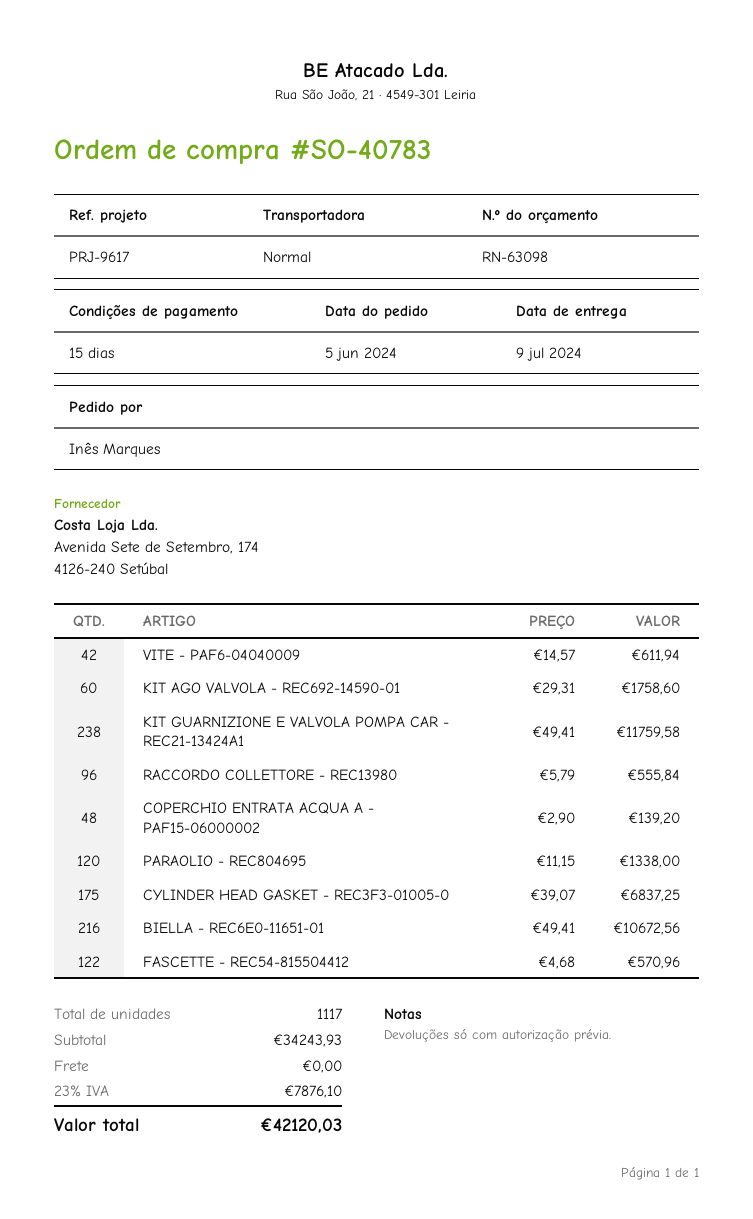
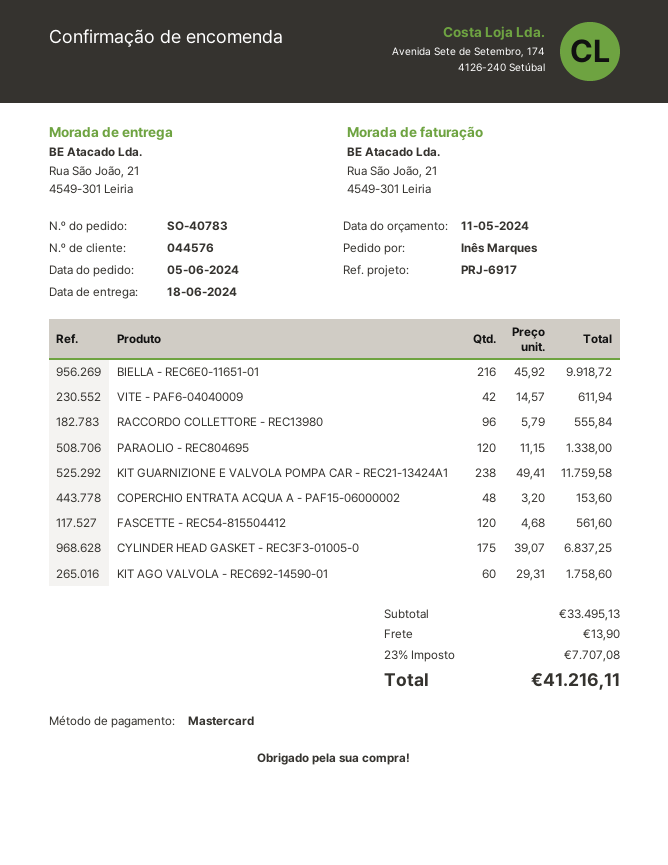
delivery date: 2024-07-09 -> 2024-06-18
reference: PRJ-9617 -> PRJ-6917
COPERCHIO ENTRATA ACQUA A - PAF15-06000002: 48 x 2.90 = 139.20 -> 48 x 3.20 = 153.60
BIELLA - REC6E0-11651-01: 216 x 49.41 = 10672.56 -> 216 x 45.92 = 9918.72
FASCETTE - REC54-815504412: 122 x 4.68 = 570.96 -> 120 x 4.68 = 561.60
subtotal: 34243.93 -> 33495.13
shipping: 0.00 -> 13.90
tax: 23% = 7876.10 -> 23% = 7707.08
total: 42120.03 -> 41216.11

